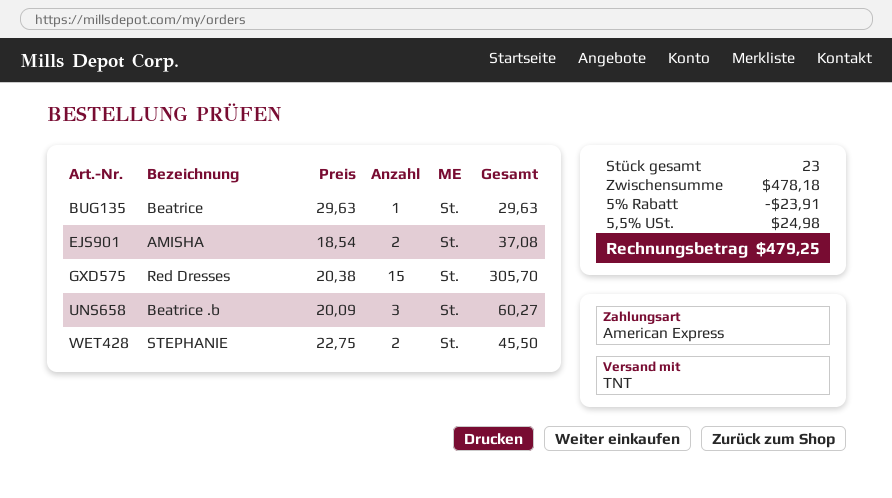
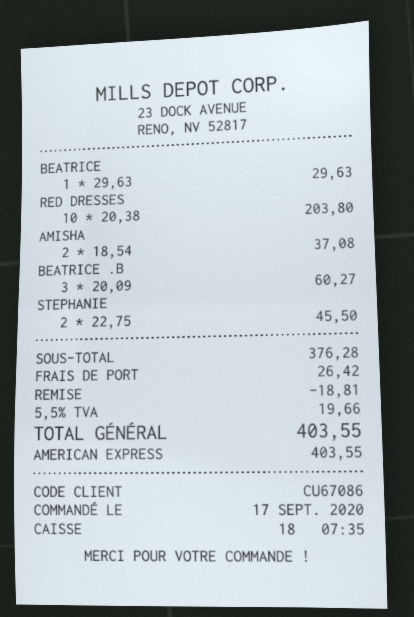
Red Dresses: 15 x 20.38 = 305.70 -> 10 x 20.38 = 203.80
subtotal: 478.18 -> 376.28
discount: 23.91 -> 18.81
shipping: none -> 26.42
tax: 5.5% = 24.98 -> 5.5% = 19.66
total: 479.25 -> 403.55

